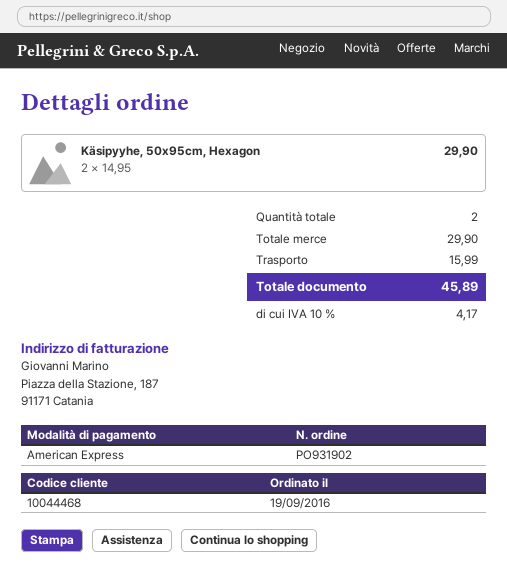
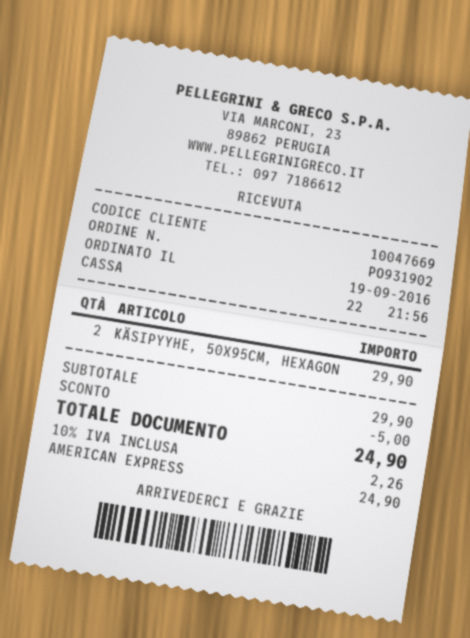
customer number: 10044468 -> 10047669
discount: none -> 5.00
shipping: 15.99 -> none
tax: 10% = 4.17 -> 10% = 2.26
total: 45.89 -> 24.90

